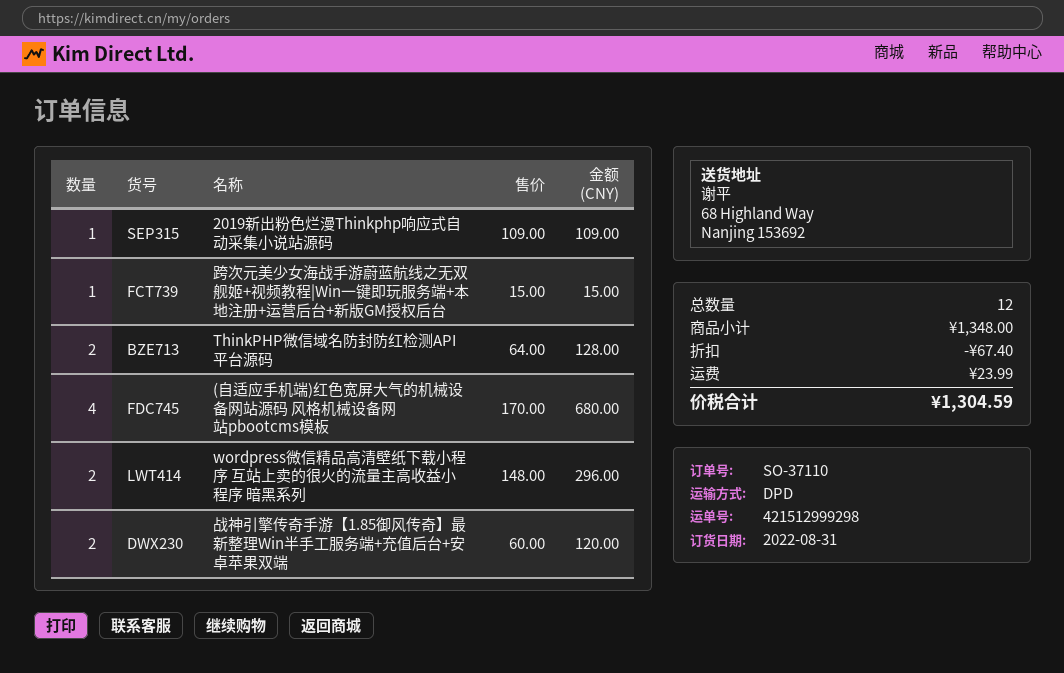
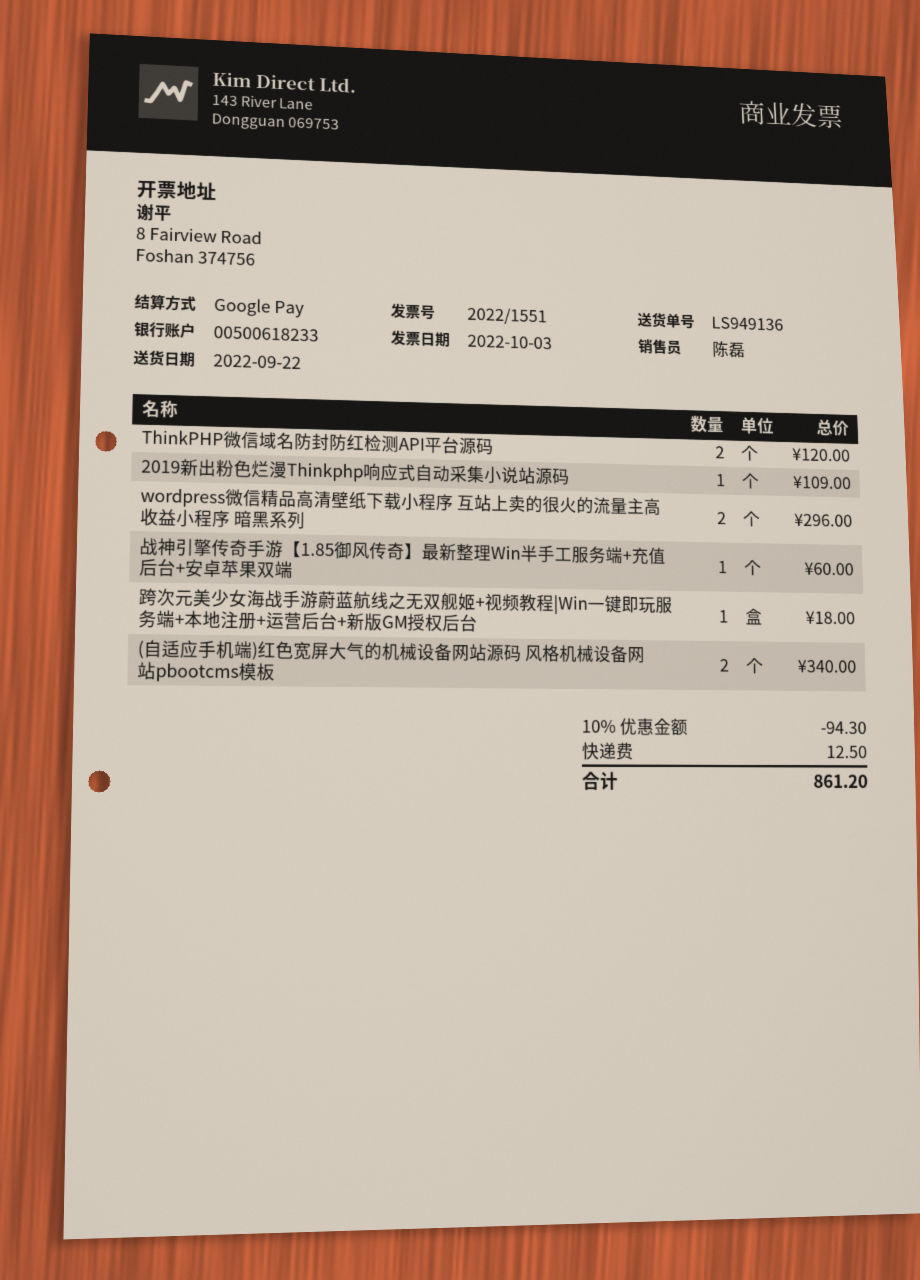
跨次元美少女海战手游蔚蓝航线之无双舰姬+视频教程|Win一键即玩服务端+本地注册+运营后台+新版GM授权后台: 1 for 15.00 -> 1 for 18.00
ThinkPHP微信域名防封防红检测API平台源码: 2 for 128.00 -> 2 for 120.00
(自适应手机端)红色宽屏大气的机械设备网站源码 风格机械设备网站pbootcms模板: 4 for 680.00 -> 2 for 340.00
战神引擎传奇手游【1.85御风传奇】最新整理Win半手工服务端+充值后台+安卓苹果双端: 2 for 120.00 -> 1 for 60.00
discount: 67.40 -> 94.30
shipping: 23.99 -> 12.50
total: 1304.59 -> 861.20

